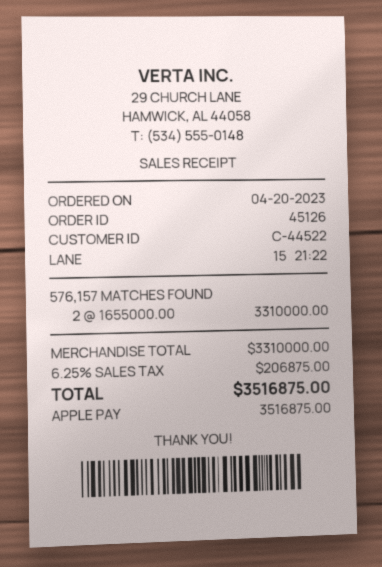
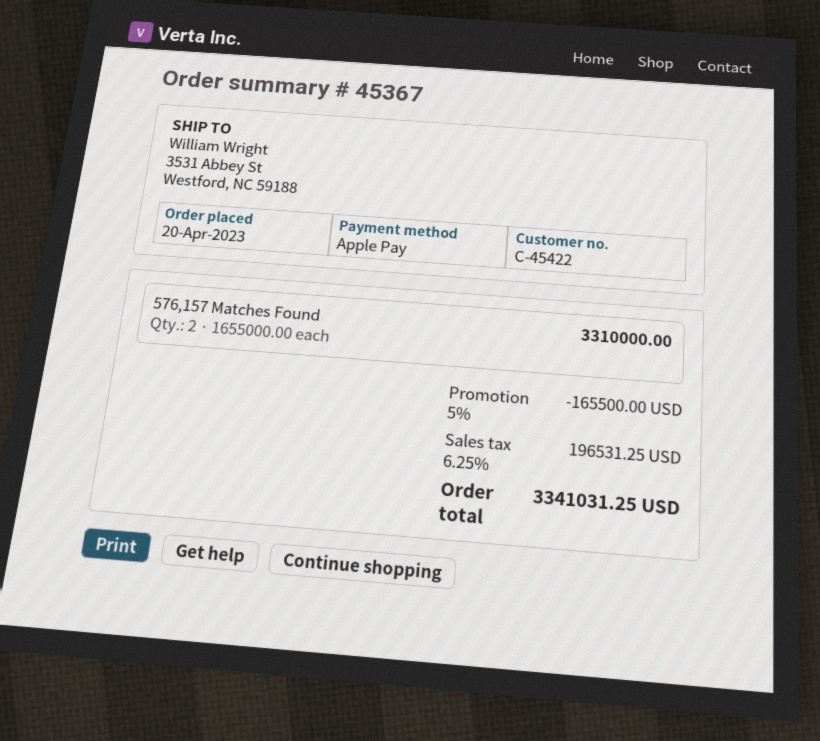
order number: 45126 -> 45367
customer number: C-44522 -> C-45422
discount: none -> 5% = 165500.00
tax: 6.25% = 206875.00 -> 6.25% = 196531.25
total: 3516875.00 -> 3341031.25

